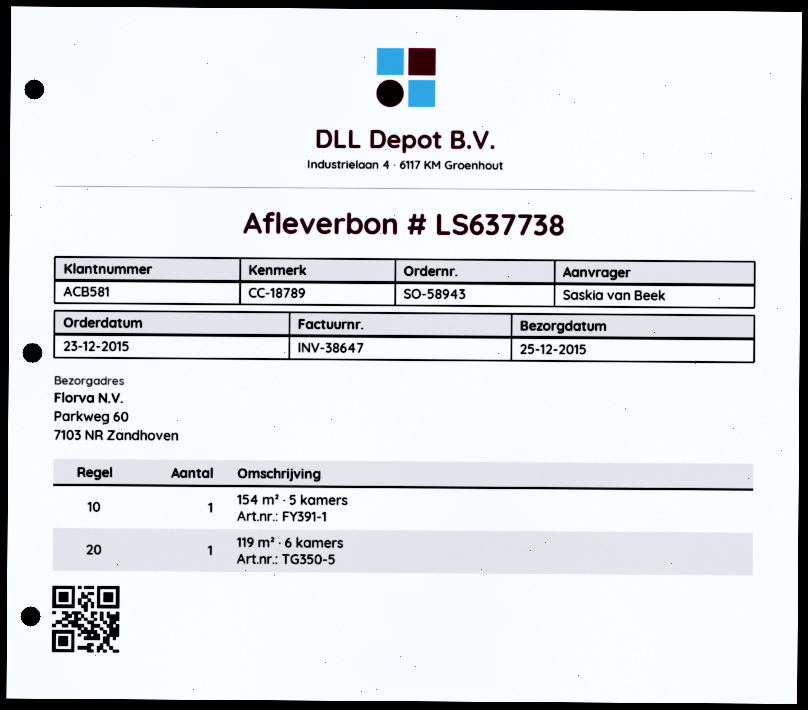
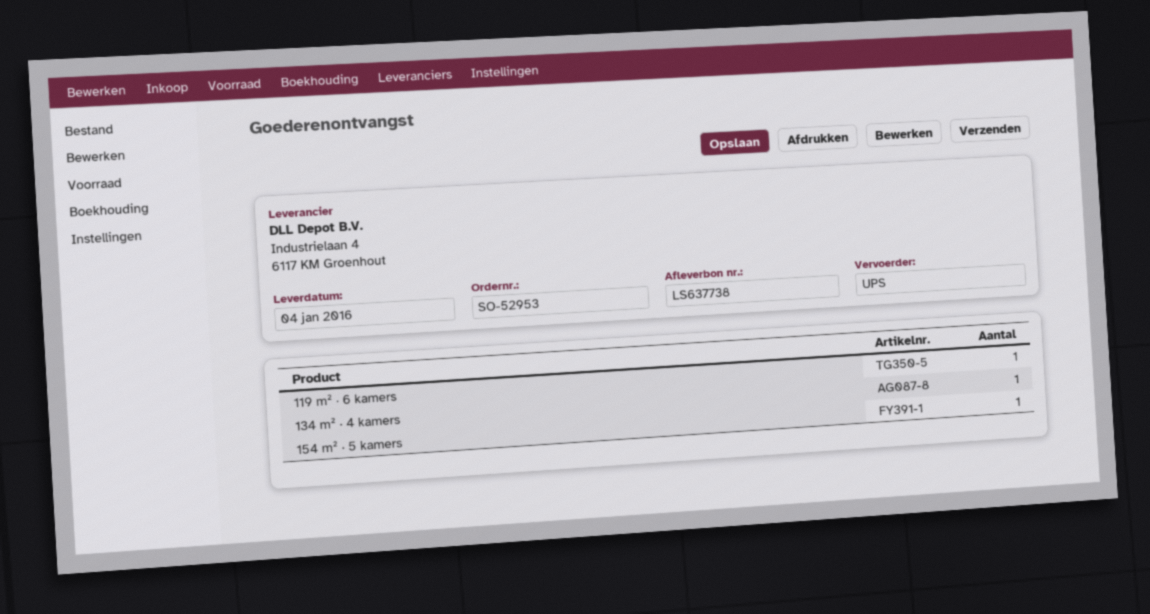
order number: SO-58943 -> SO-52953
delivery date: 2015-12-25 -> 2016-01-04
134 m² · 4 kamers: none -> 1

